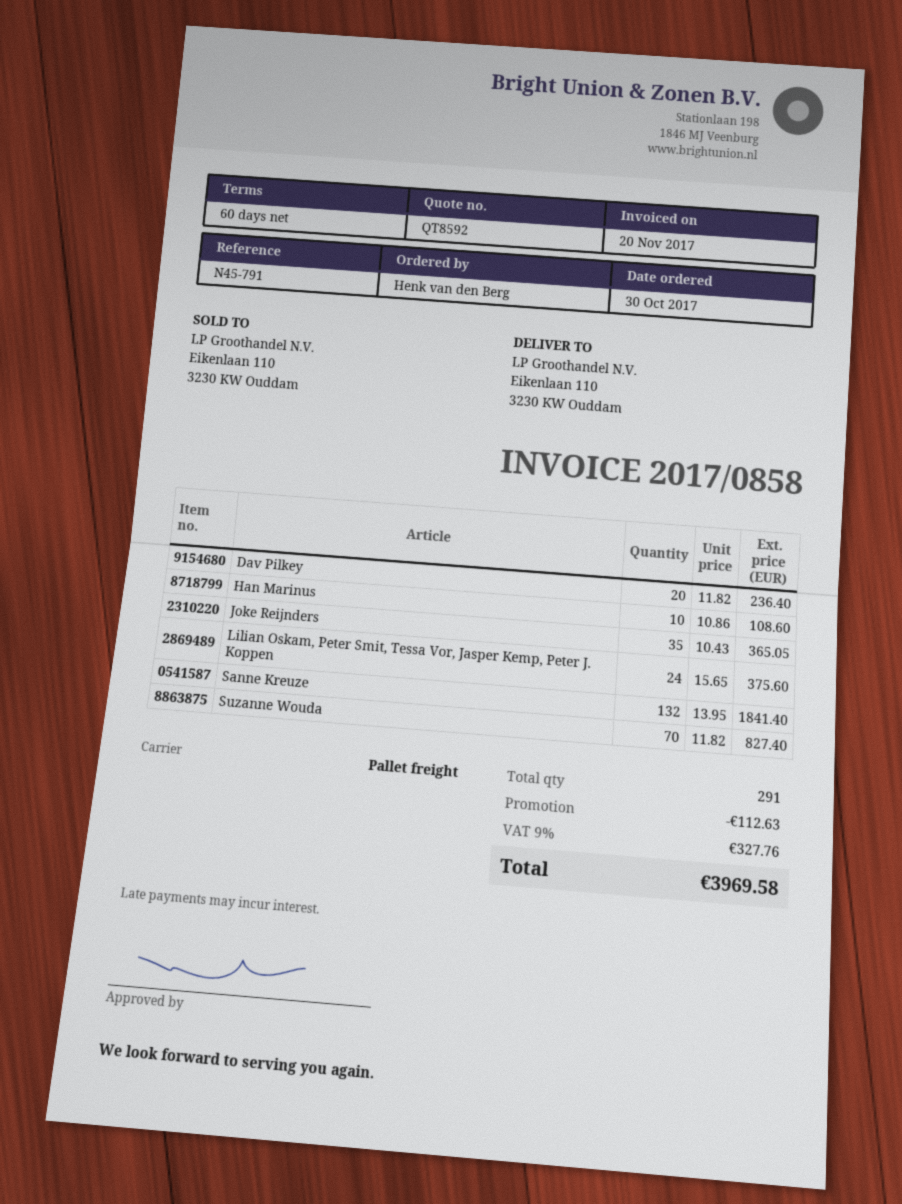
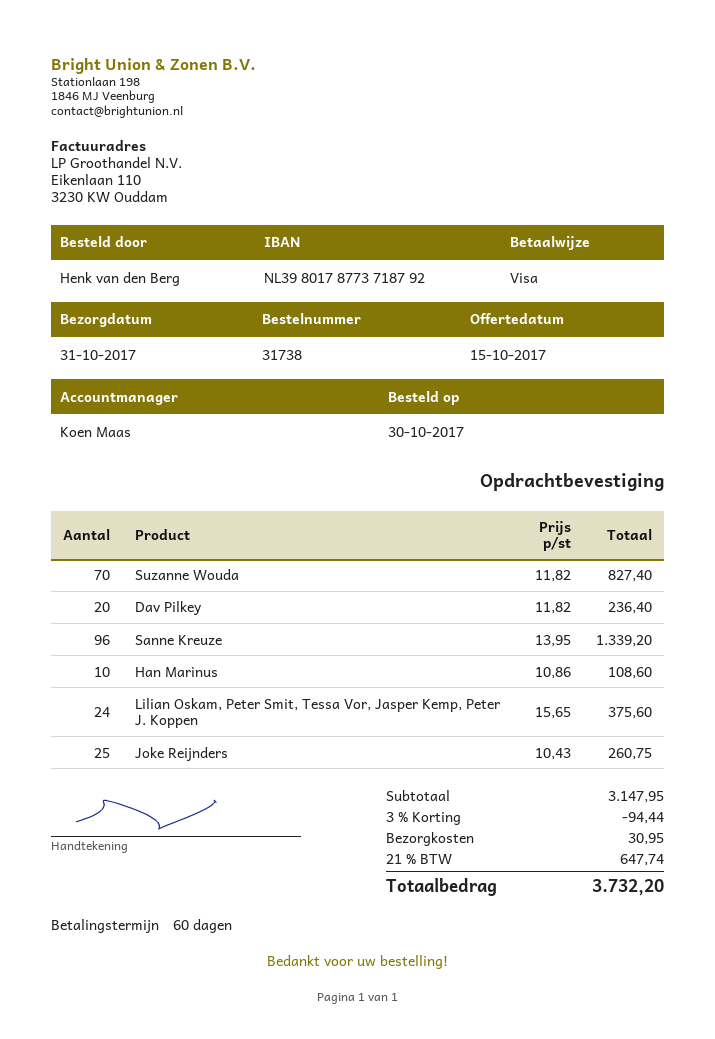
Joke Reijnders: 35 x 10.43 = 365.05 -> 25 x 10.43 = 260.75
Sanne Kreuze: 132 x 13.95 = 1841.40 -> 96 x 13.95 = 1339.20
discount: 112.63 -> 94.44
shipping: none -> 30.95
tax: 9% = 327.76 -> 21% = 647.74
total: 3969.58 -> 3732.20

